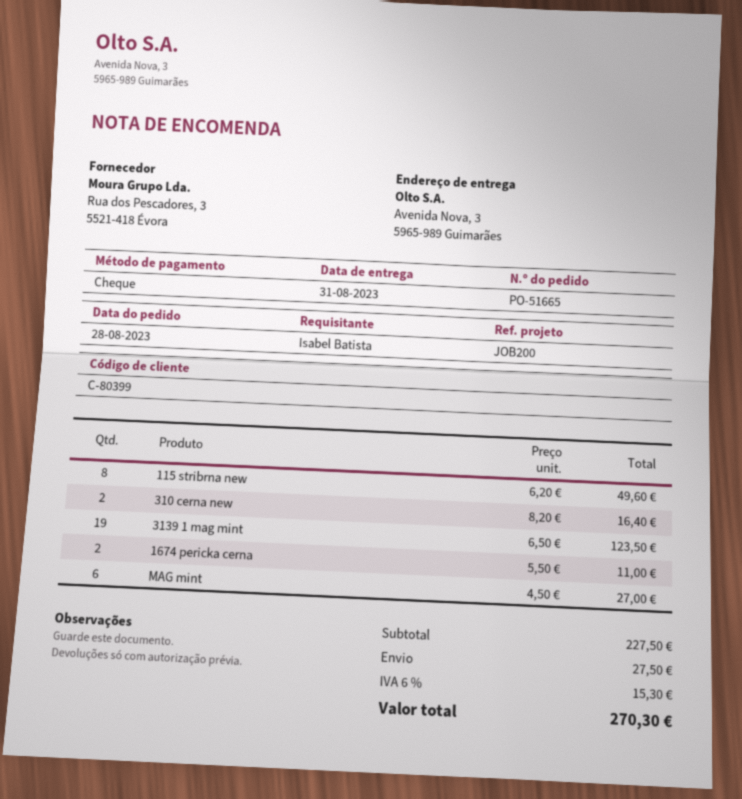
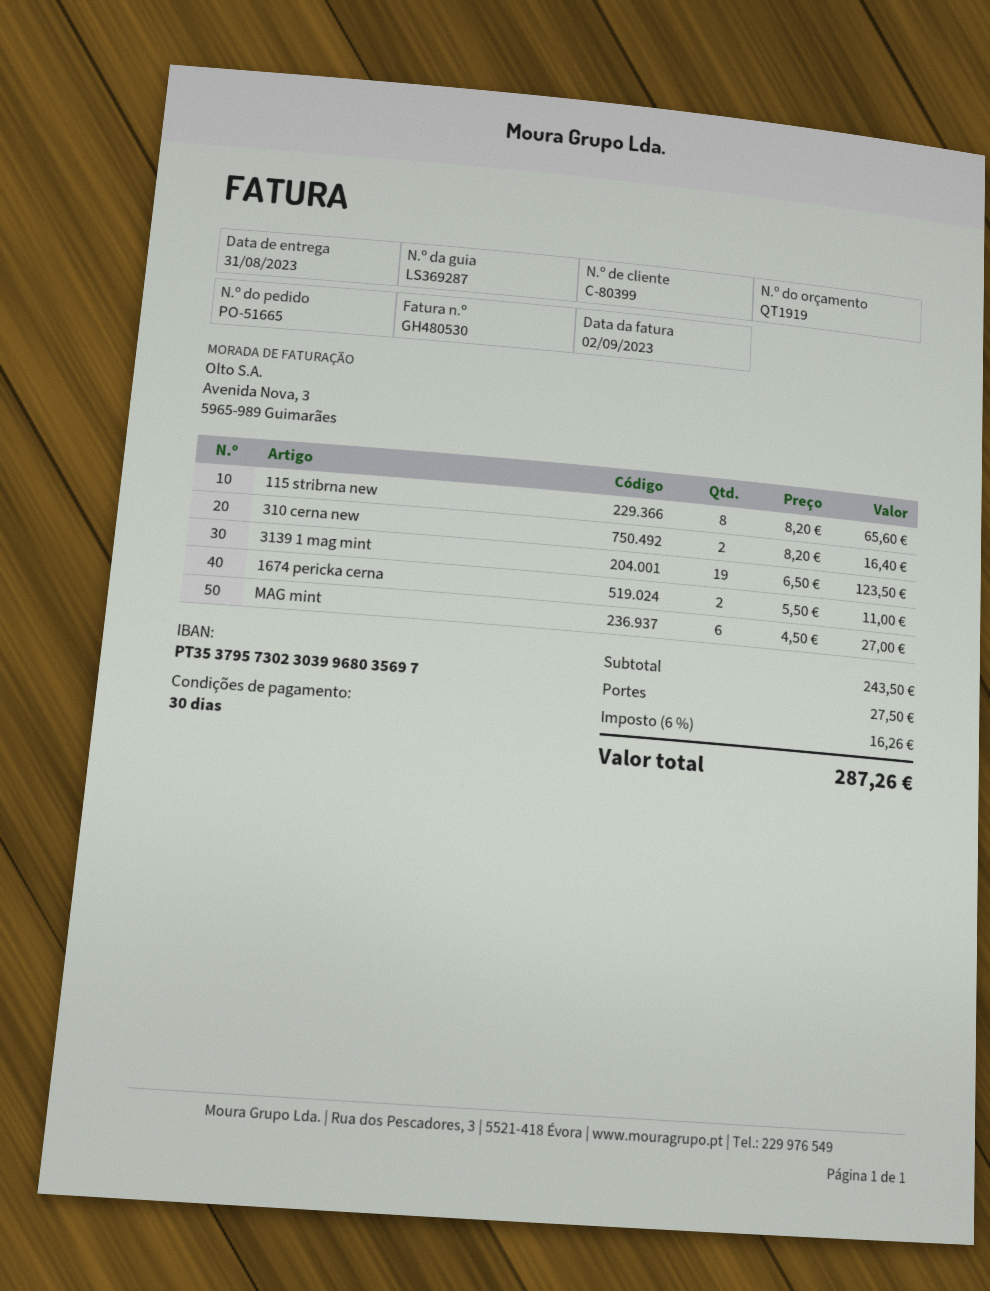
115 stribrna new: 8 x 6.20 = 49.60 -> 8 x 8.20 = 65.60
subtotal: 227.50 -> 243.50
tax: 6% = 15.30 -> 6% = 16.26
total: 270.30 -> 287.26

